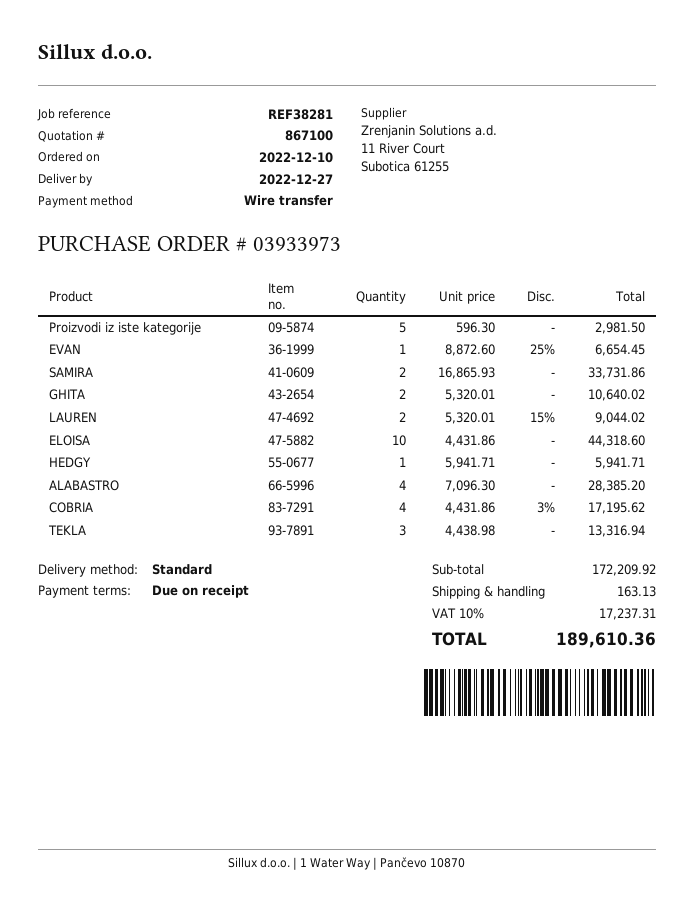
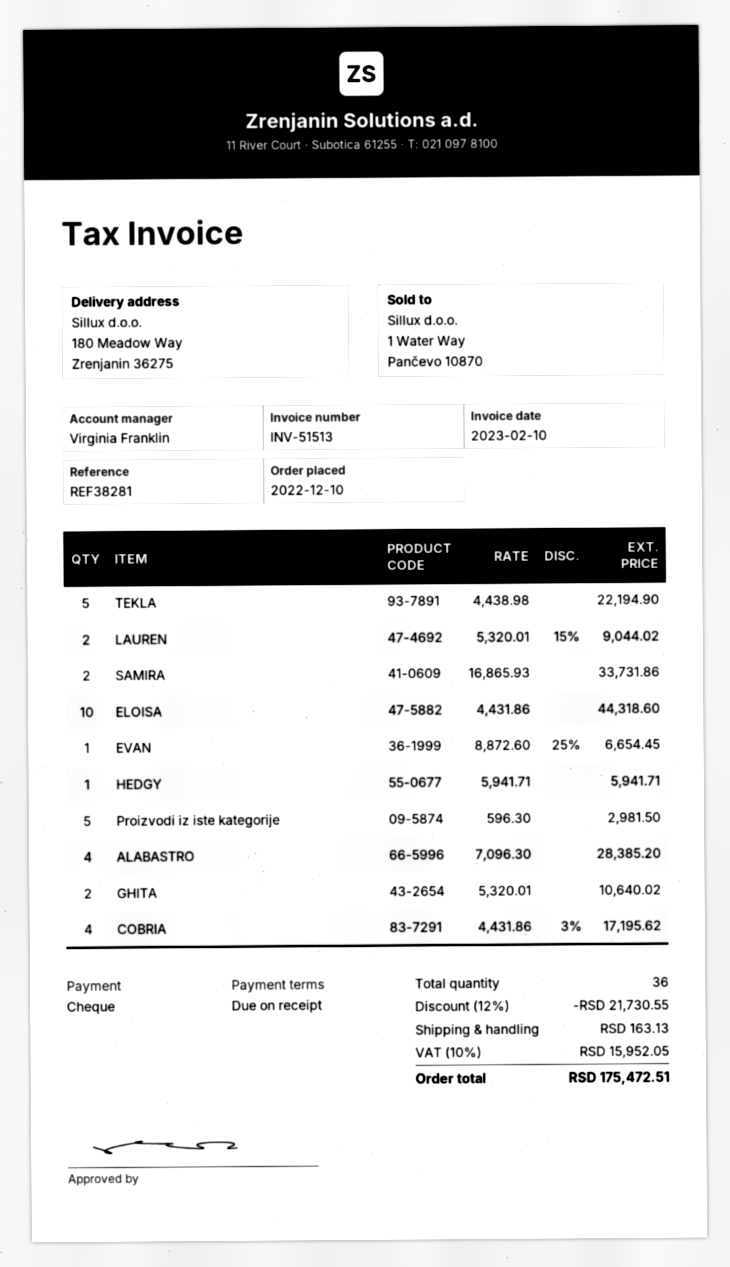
payment method: bank transfer -> cheque
TEKLA: 3 x 4438.98 = 13316.94 -> 5 x 4438.98 = 22194.90
discount: none -> 12% = 21730.55
tax: 10% = 17237.31 -> 10% = 15952.05
total: 189610.36 -> 175472.51

